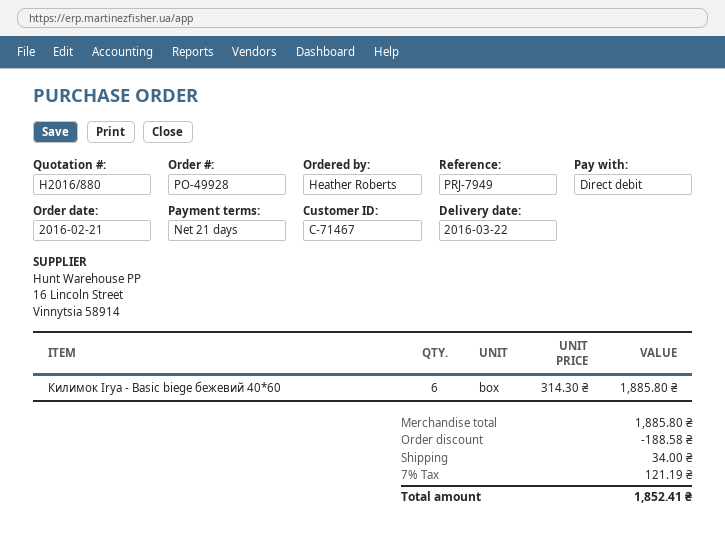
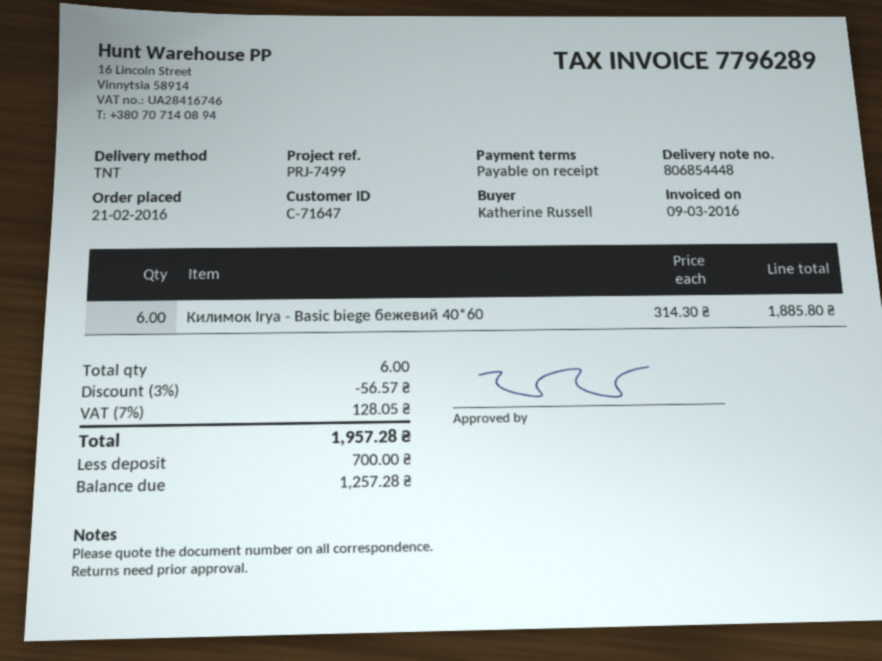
payment terms: 21 days -> on receipt
customer number: C-71467 -> C-71647
reference: PRJ-7949 -> PRJ-7499
ordered by: Heather Roberts -> Katherine Russell
discount: 188.58 -> 56.57
shipping: 34.00 -> none
tax: 7% = 121.19 -> 7% = 128.05
total: 1852.41 -> 1957.28

